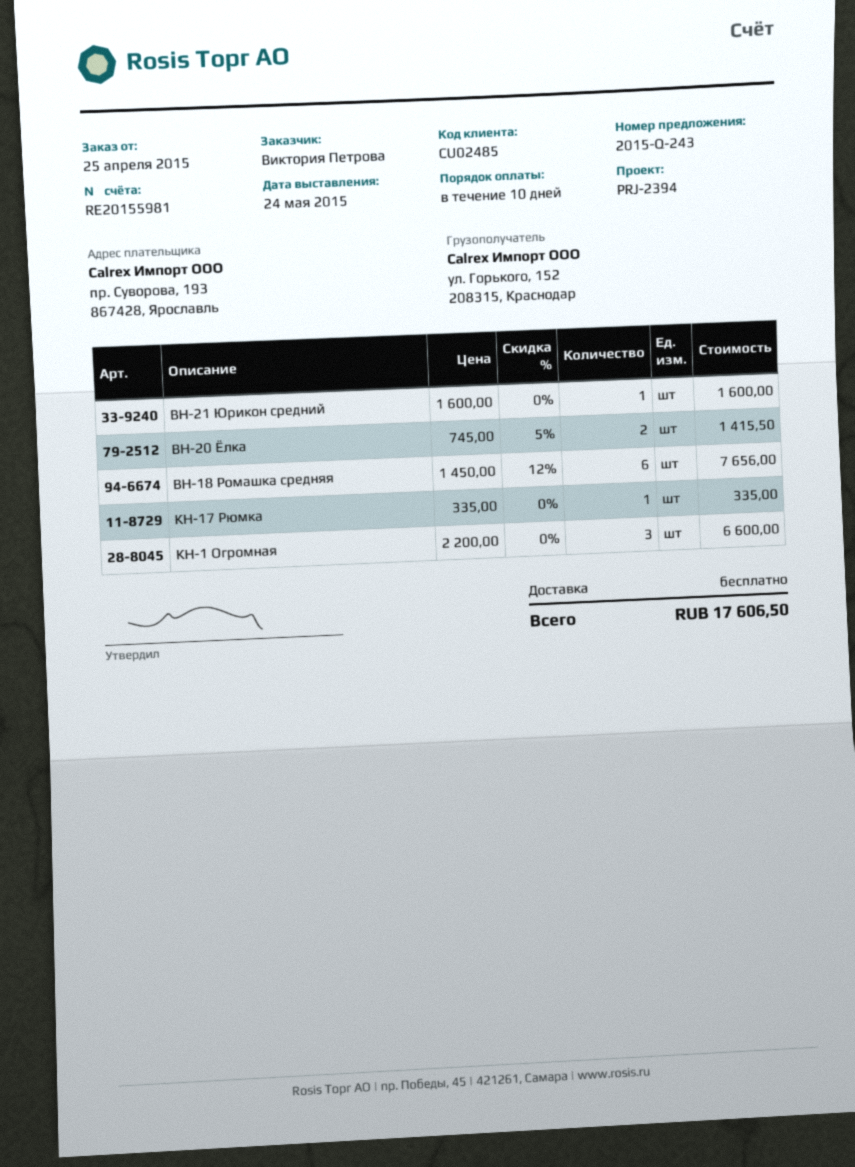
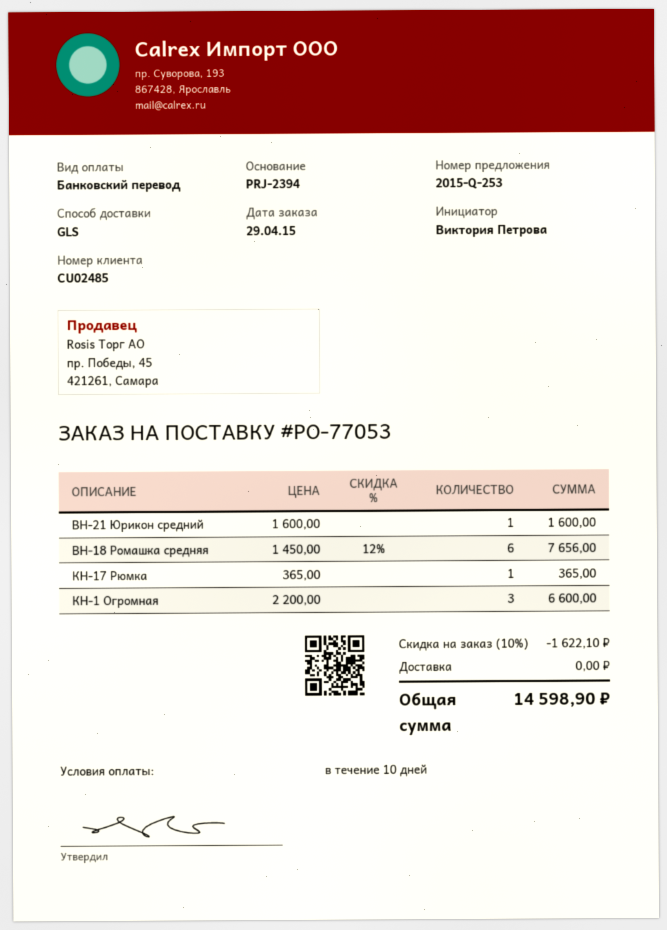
quote number: 2015-Q-243 -> 2015-Q-253
order date: 2015-04-25 -> 2015-04-29
ВН-20 Ёлка: 2 x 745.00 - 5% = 1415.50 -> none
КН-17 Рюмка: 1 x 335.00 = 335.00 -> 1 x 365.00 = 365.00
discount: none -> 10% = 1622.10
total: 17606.50 -> 14598.90

